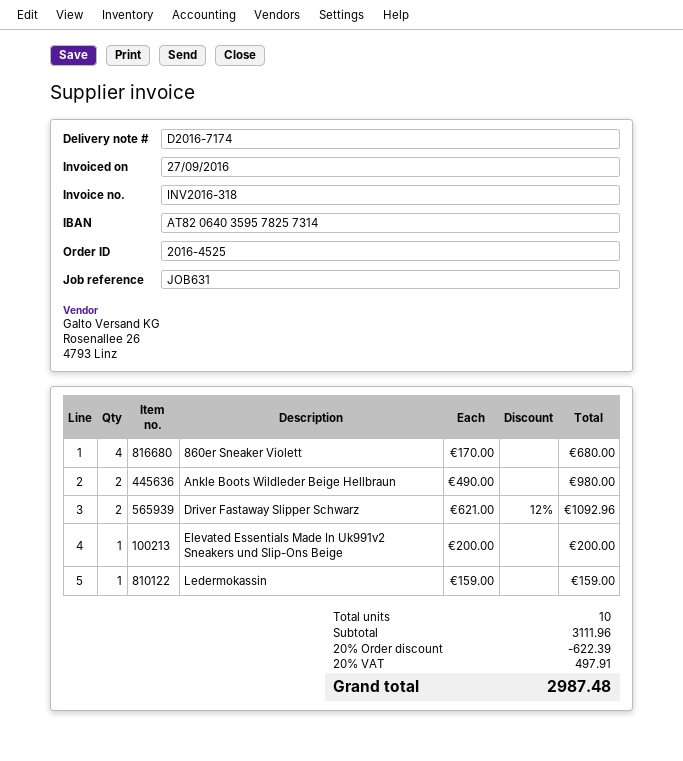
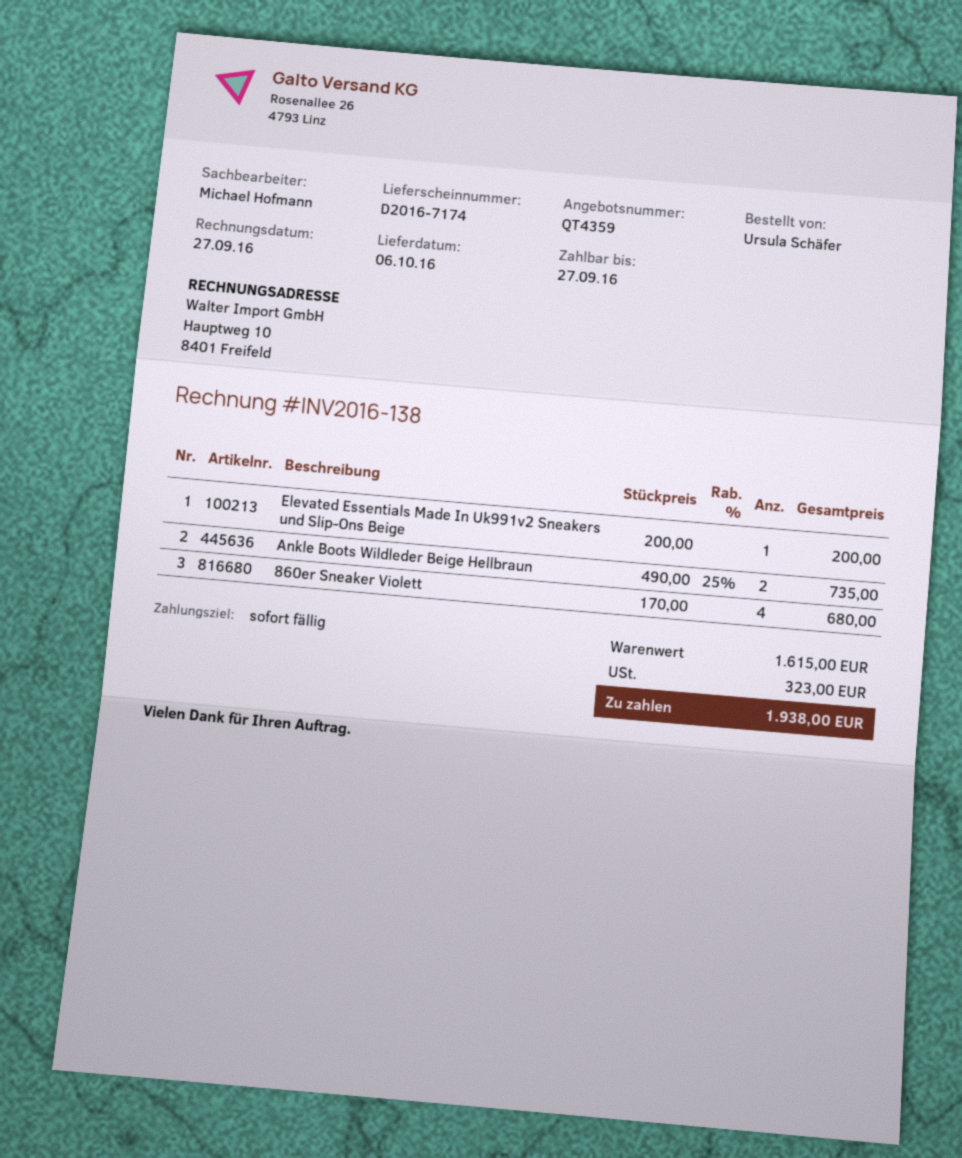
invoice number: INV2016-318 -> INV2016-138
Ankle Boots Wildleder Beige Hellbraun: 2 x 490.00 = 980.00 -> 2 x 490.00 - 25% = 735.00
Driver Fastaway Slipper Schwarz: 2 x 621.00 - 12% = 1092.96 -> none
Ledermokassin: 1 x 159.00 = 159.00 -> none
subtotal: 3111.96 -> 1615.00
discount: 20% = 622.39 -> none
tax: 497.91 -> 323.00
total: 2987.48 -> 1938.00

